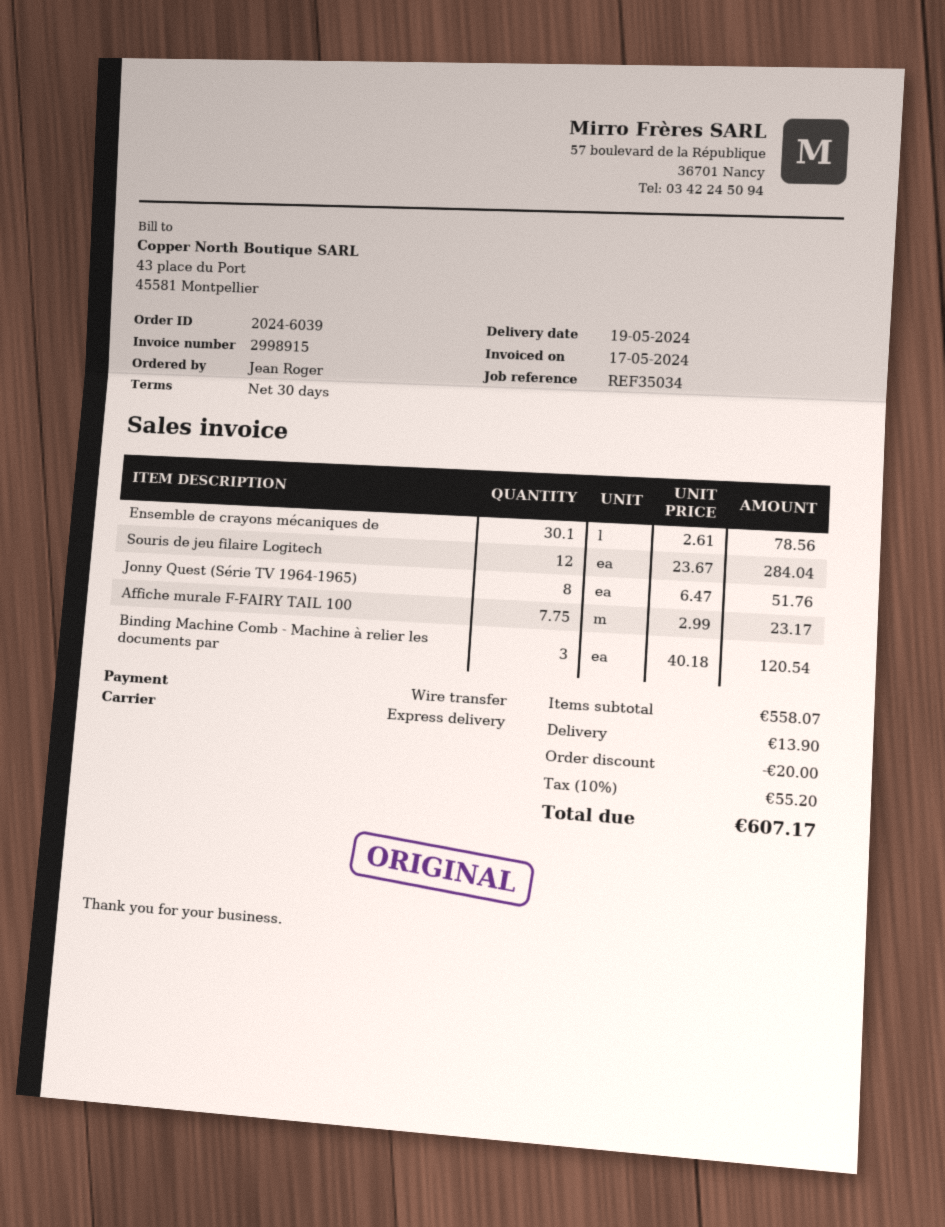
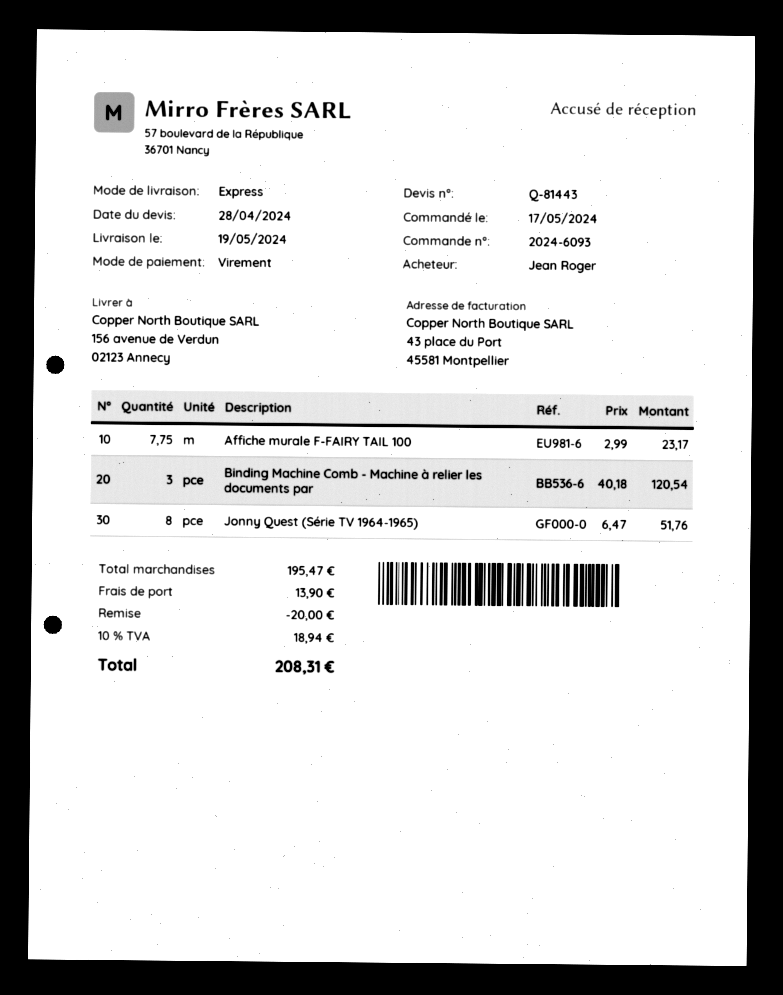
order number: 2024-6039 -> 2024-6093
Ensemble de crayons mécaniques de: 30.1 x 2.61 = 78.56 -> none
Souris de jeu filaire Logitech: 12 x 23.67 = 284.04 -> none
subtotal: 558.07 -> 195.47
tax: 10% = 55.20 -> 10% = 18.94
total: 607.17 -> 208.31

